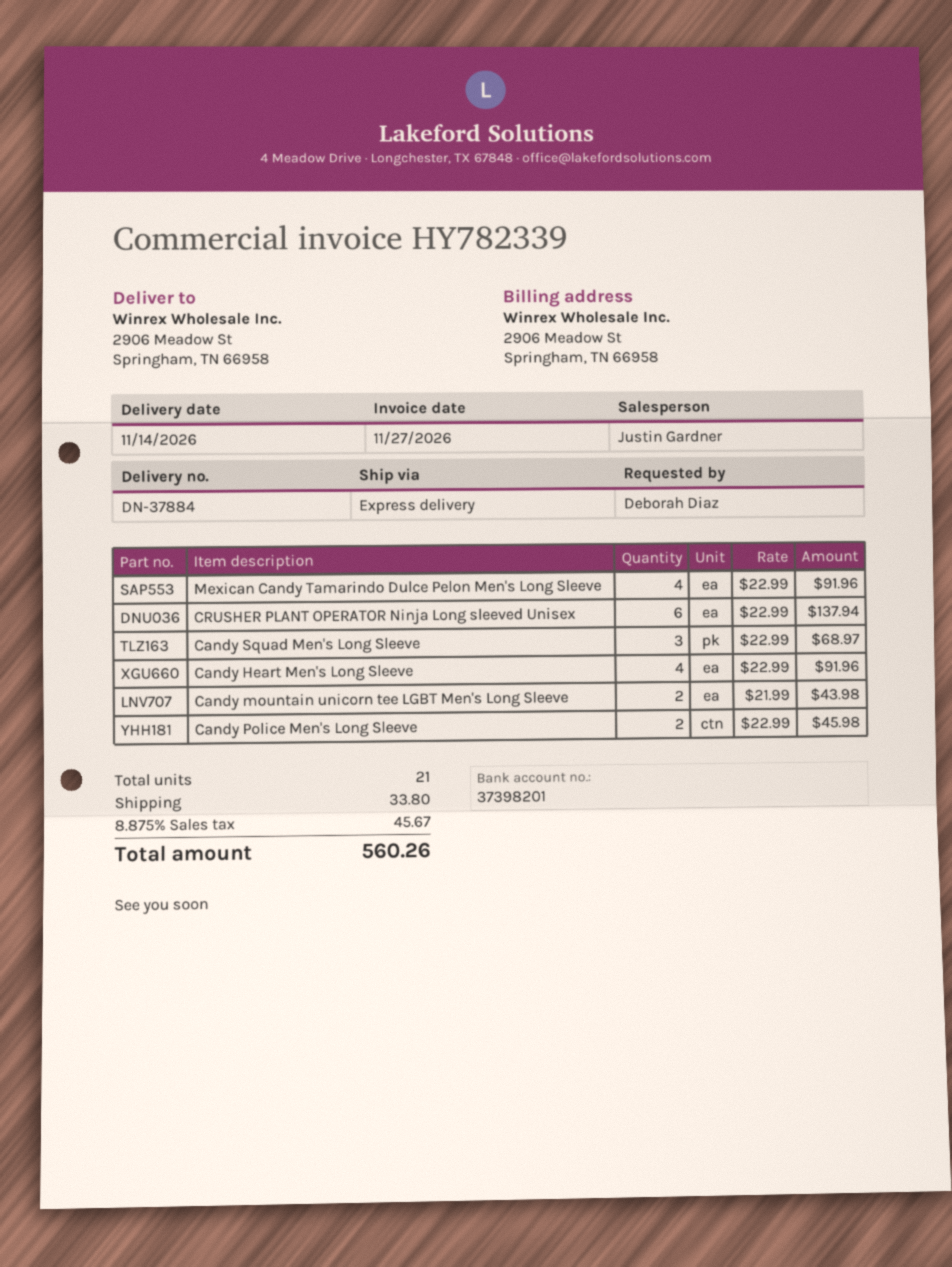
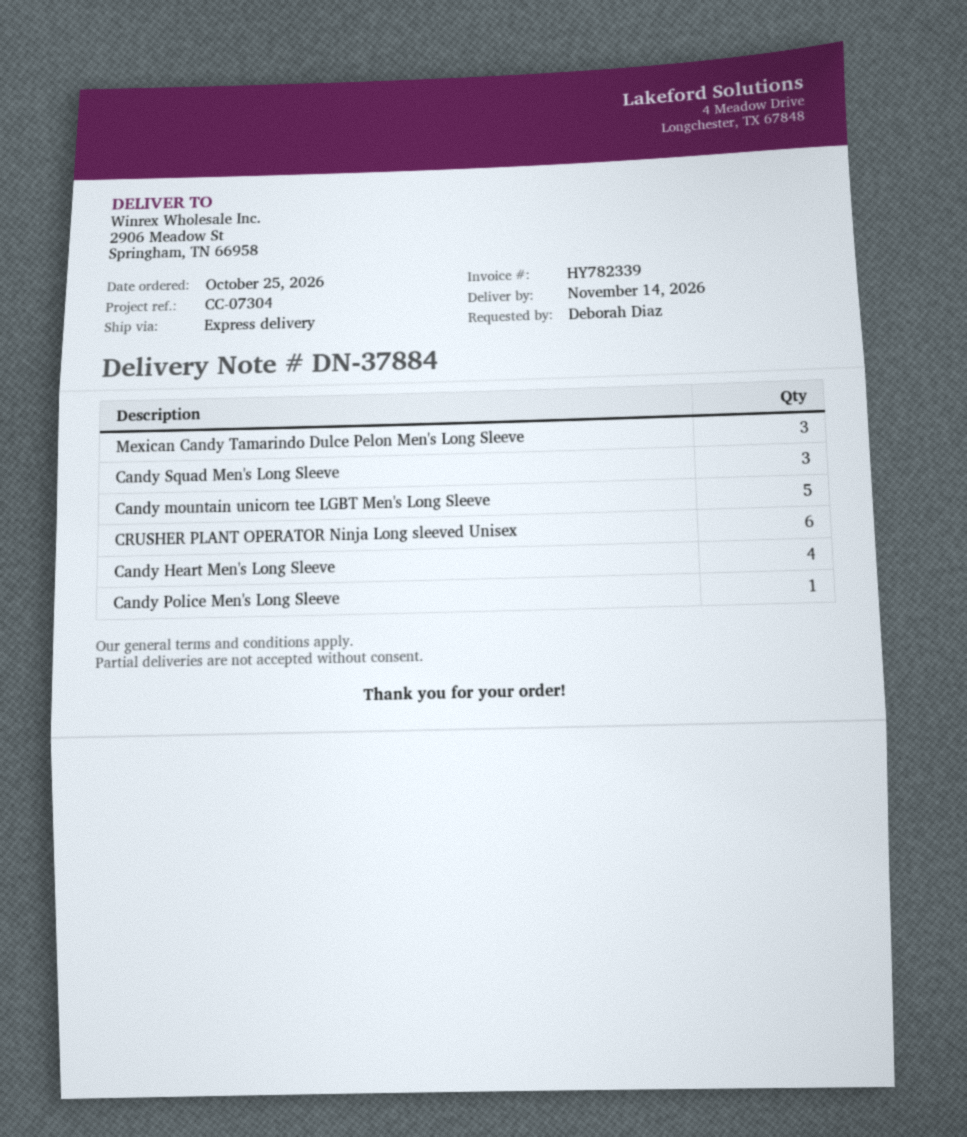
Mexican Candy Tamarindo Dulce Pelon Men's Long Sleeve: 4 -> 3
Candy mountain unicorn tee LGBT Men's Long Sleeve: 2 -> 5
Candy Police Men's Long Sleeve: 2 -> 1

